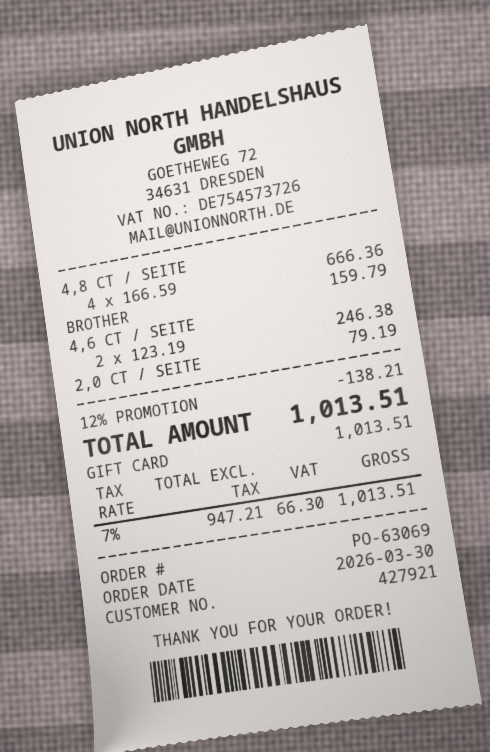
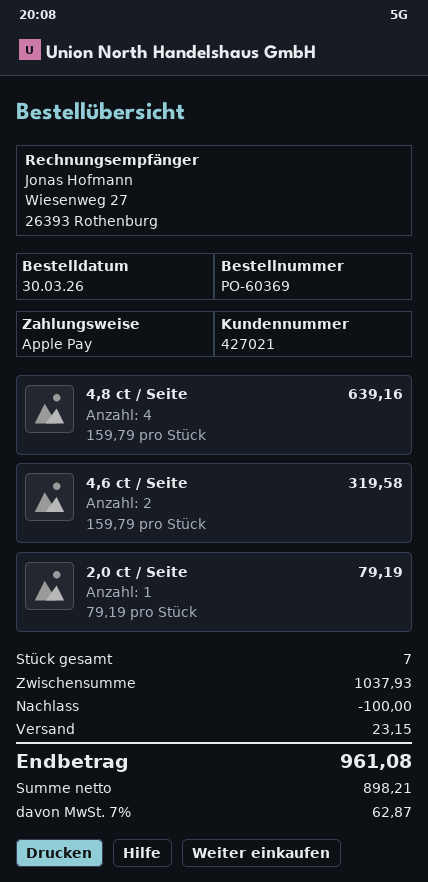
order number: PO-63069 -> PO-60369
customer number: 427921 -> 427021
payment method: gift card -> Apple Pay
4,8 CT / SEITE: 4 x 166.59 = 666.36 -> 4 x 159.79 = 639.16
BROTHER: 1 x 159.79 = 159.79 -> none
4,6 CT / SEITE: 2 x 123.19 = 246.38 -> 2 x 159.79 = 319.58
discount: 138.21 -> 100.00
shipping: none -> 23.15
net: 947.21 -> 898.21
tax: 7% = 66.30 -> 7% = 62.87
total: 1013.51 -> 961.08

